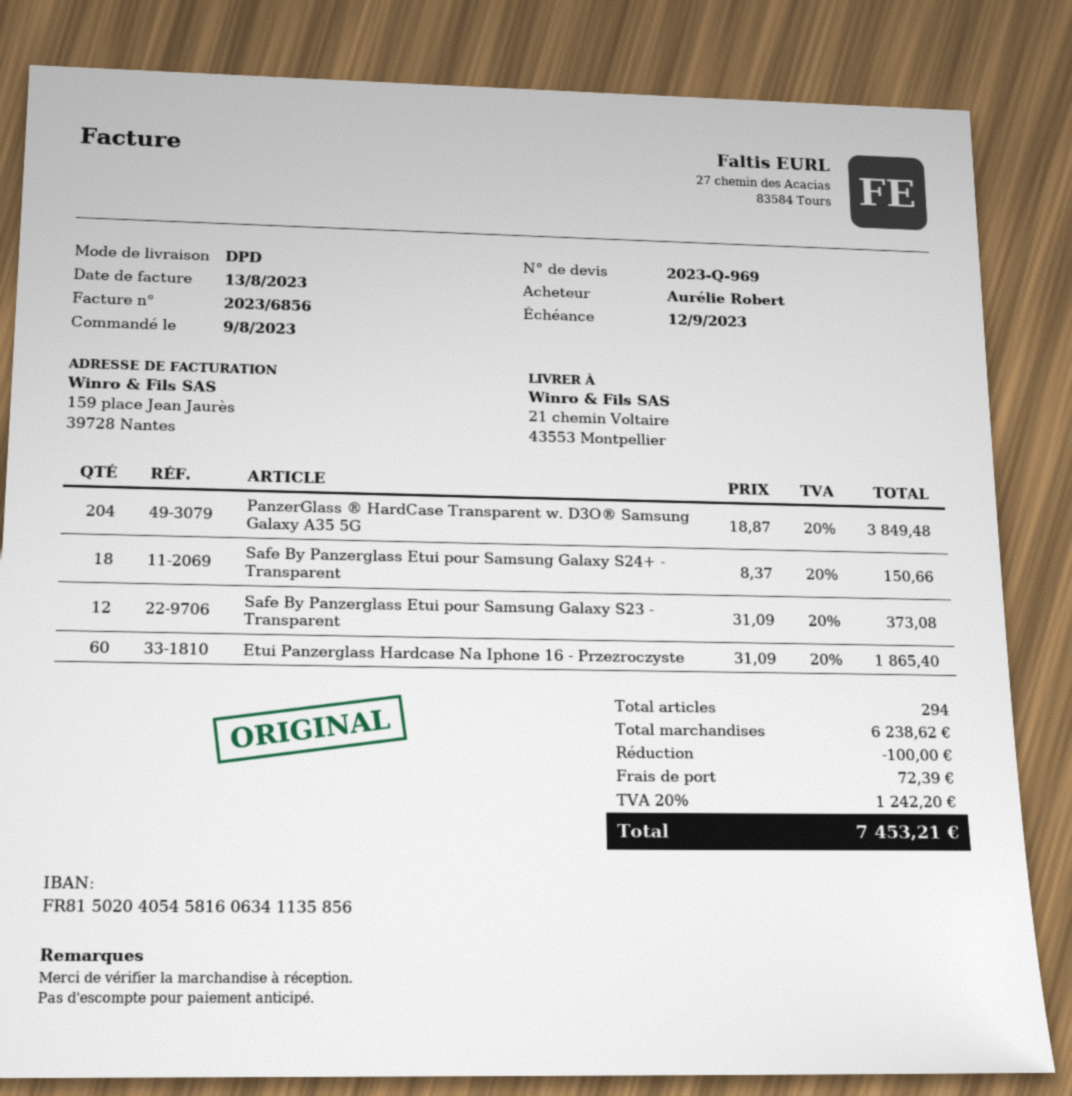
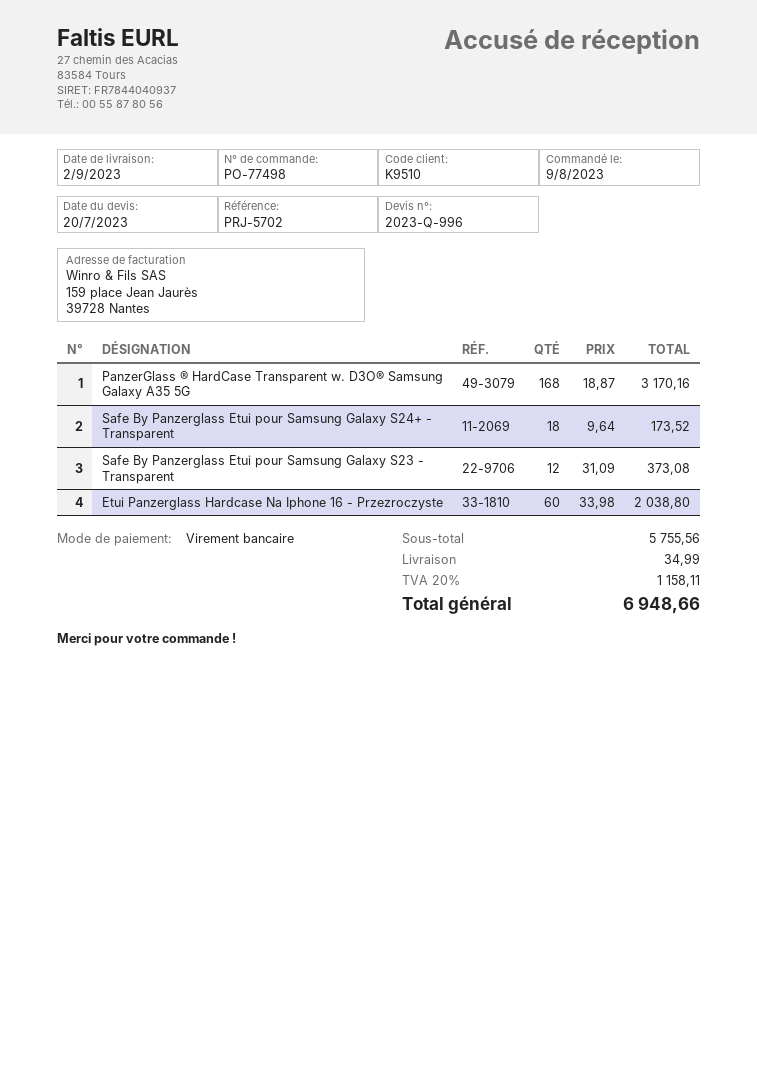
quote number: 2023-Q-969 -> 2023-Q-996
PanzerGlass ® HardCase Transparent w. D3O® Samsung Galaxy A35 5G: 204 x 18.87 = 3849.48 -> 168 x 18.87 = 3170.16
Safe By Panzerglass Etui pour Samsung Galaxy S24+ - Transparent: 18 x 8.37 = 150.66 -> 18 x 9.64 = 173.52
Etui Panzerglass Hardcase Na Iphone 16 - Przezroczyste: 60 x 31.09 = 1865.40 -> 60 x 33.98 = 2038.80
subtotal: 6238.62 -> 5755.56
discount: 100.00 -> none
shipping: 72.39 -> 34.99
tax: 20% = 1242.20 -> 20% = 1158.11
total: 7453.21 -> 6948.66

